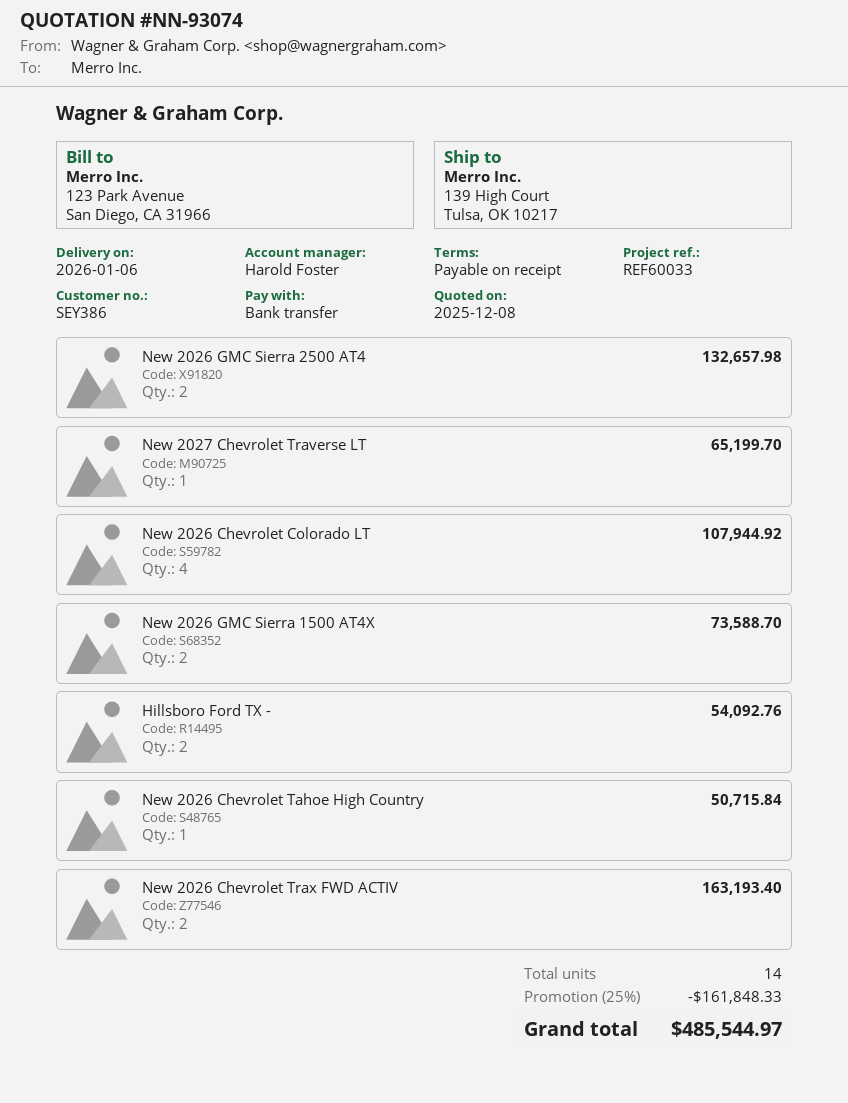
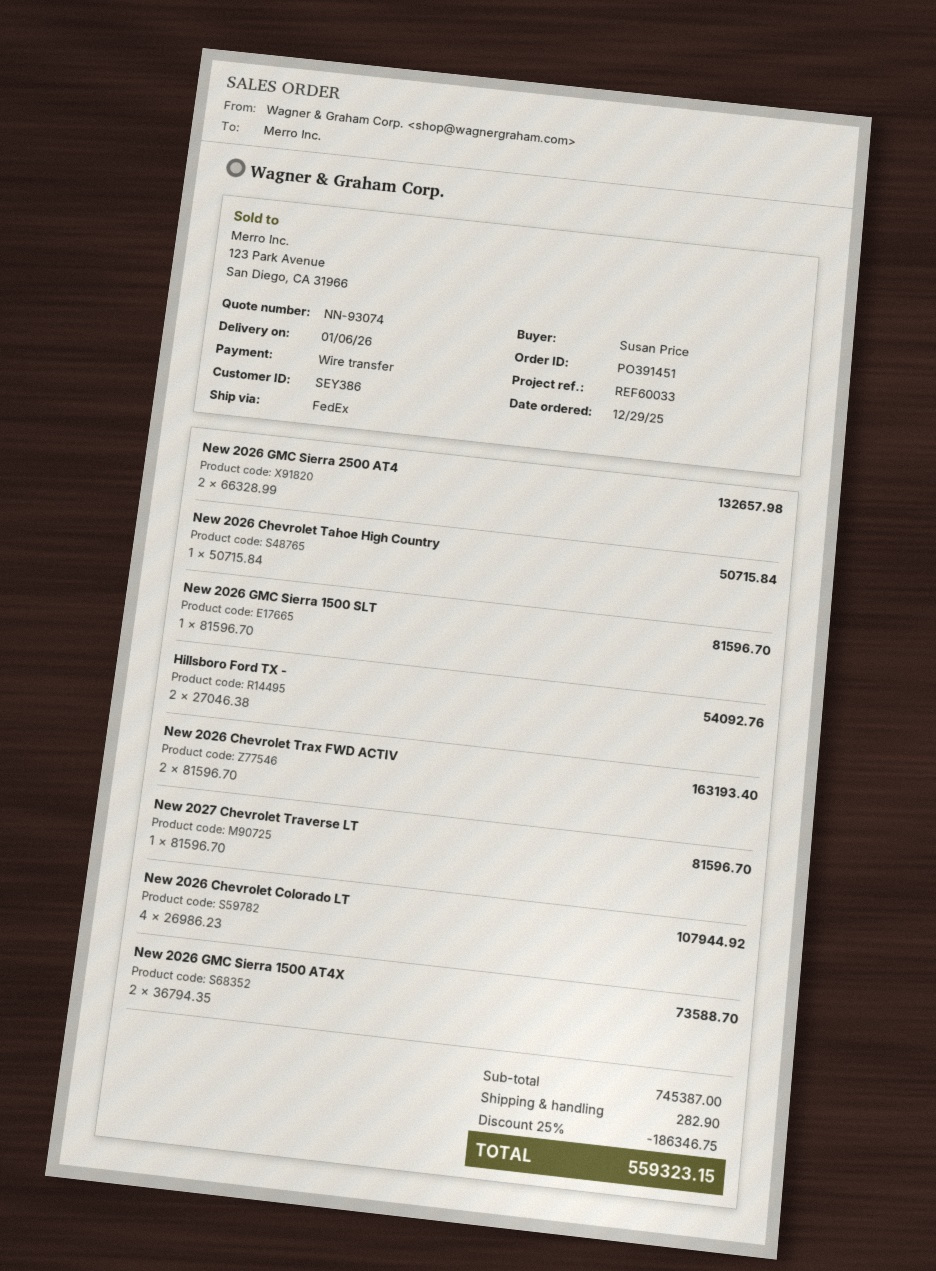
New 2027 Chevrolet Traverse LT: 1 for 65199.70 -> 1 for 81596.70
New 2026 GMC Sierra 1500 SLT: none -> 1 for 81596.70
discount: 25% = 161848.33 -> 25% = 186346.75
shipping: none -> 282.90
total: 485544.97 -> 559323.15

